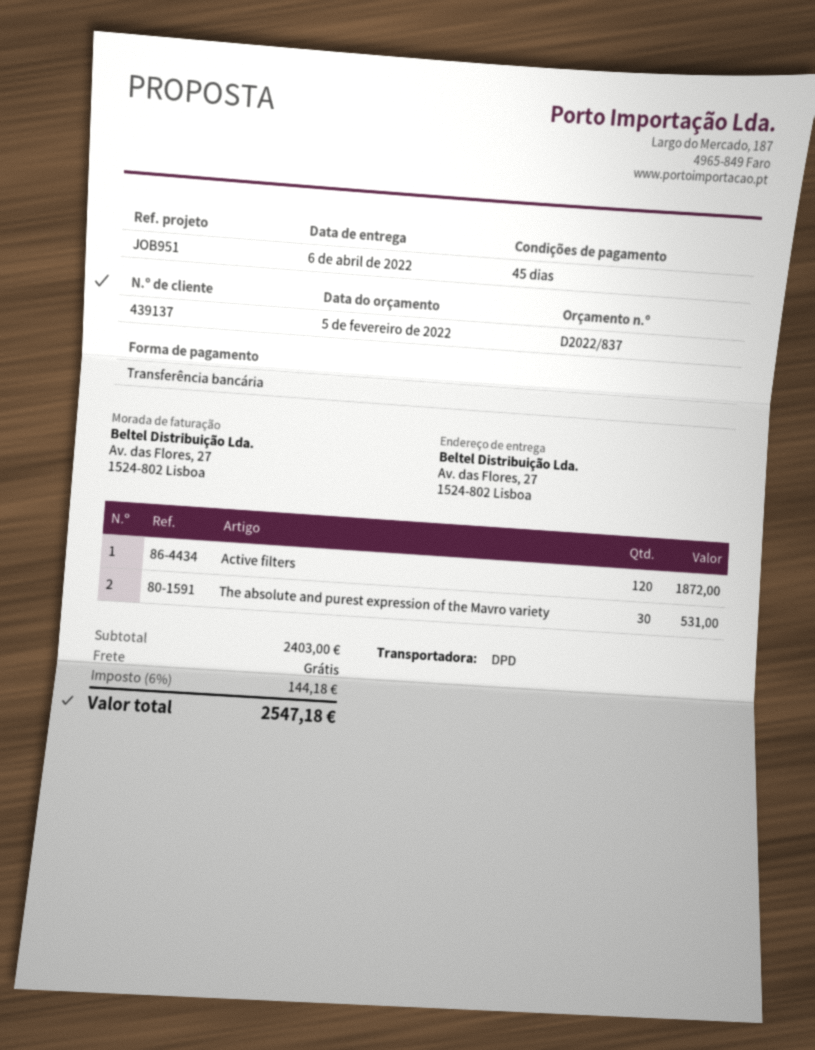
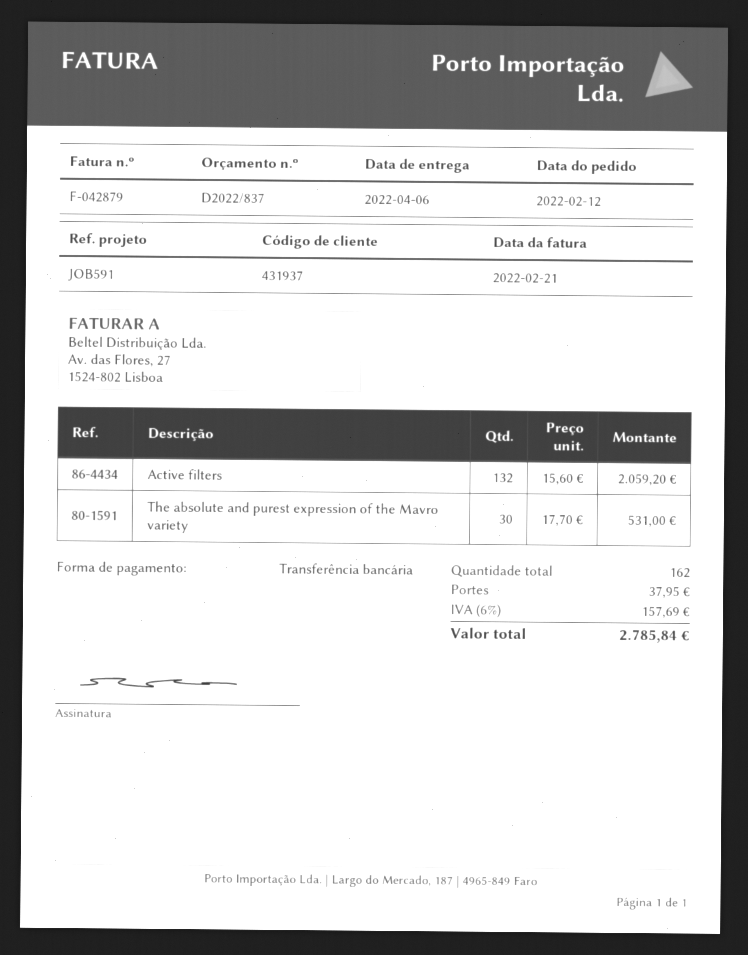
customer number: 439137 -> 431937
reference: JOB951 -> JOB591
Active filters: 120 for 1872.00 -> 132 for 2059.20
shipping: 0.00 -> 37.95
tax: 6% = 144.18 -> 6% = 157.69
total: 2547.18 -> 2785.84

